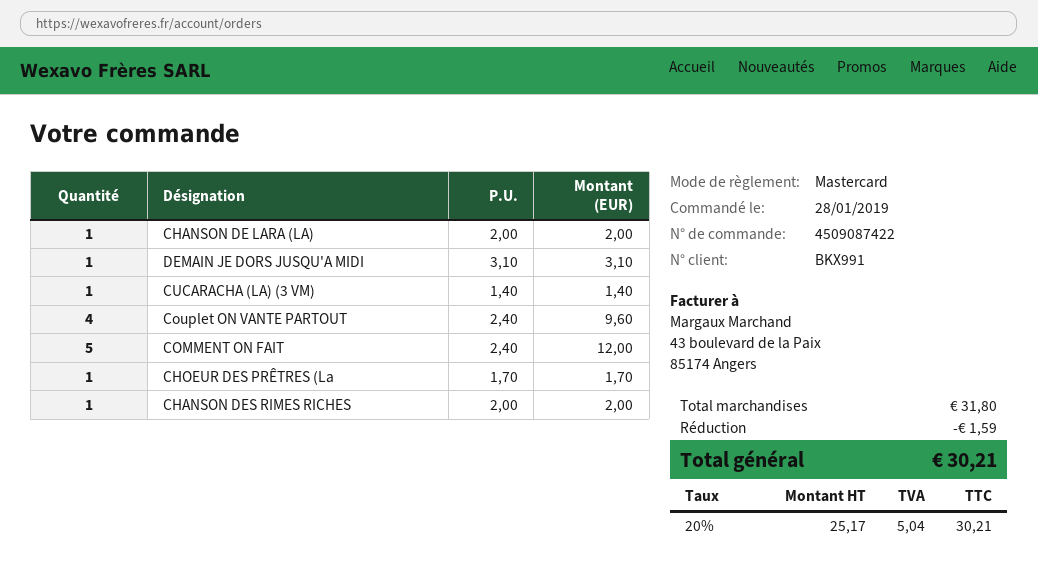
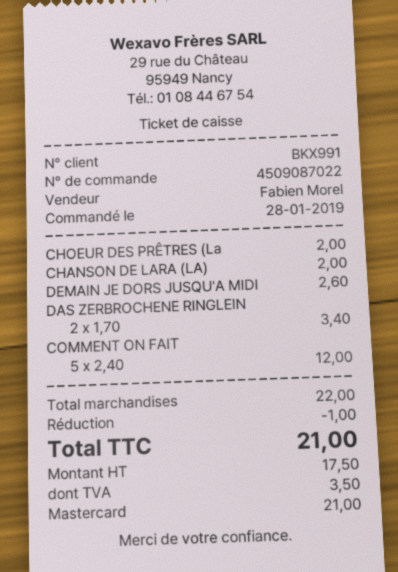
order number: 4509087422 -> 4509087022
DEMAIN JE DORS JUSQU'A MIDI: 1 x 3.10 = 3.10 -> 1 x 2.60 = 2.60
CUCARACHA (LA) (3 VM): 1 x 1.40 = 1.40 -> none
Couplet ON VANTE PARTOUT: 4 x 2.40 = 9.60 -> none
CHOEUR DES PRÊTRES (La: 1 x 1.70 = 1.70 -> 1 x 2.00 = 2.00
CHANSON DES RIMES RICHES: 1 x 2.00 = 2.00 -> none
DAS ZERBROCHENE RINGLEIN: none -> 2 x 1.70 = 3.40
subtotal: 31.80 -> 22.00
discount: 1.59 -> 1.00
net: 25.17 -> 17.50
tax: 5.04 -> 3.50
total: 30.21 -> 21.00

